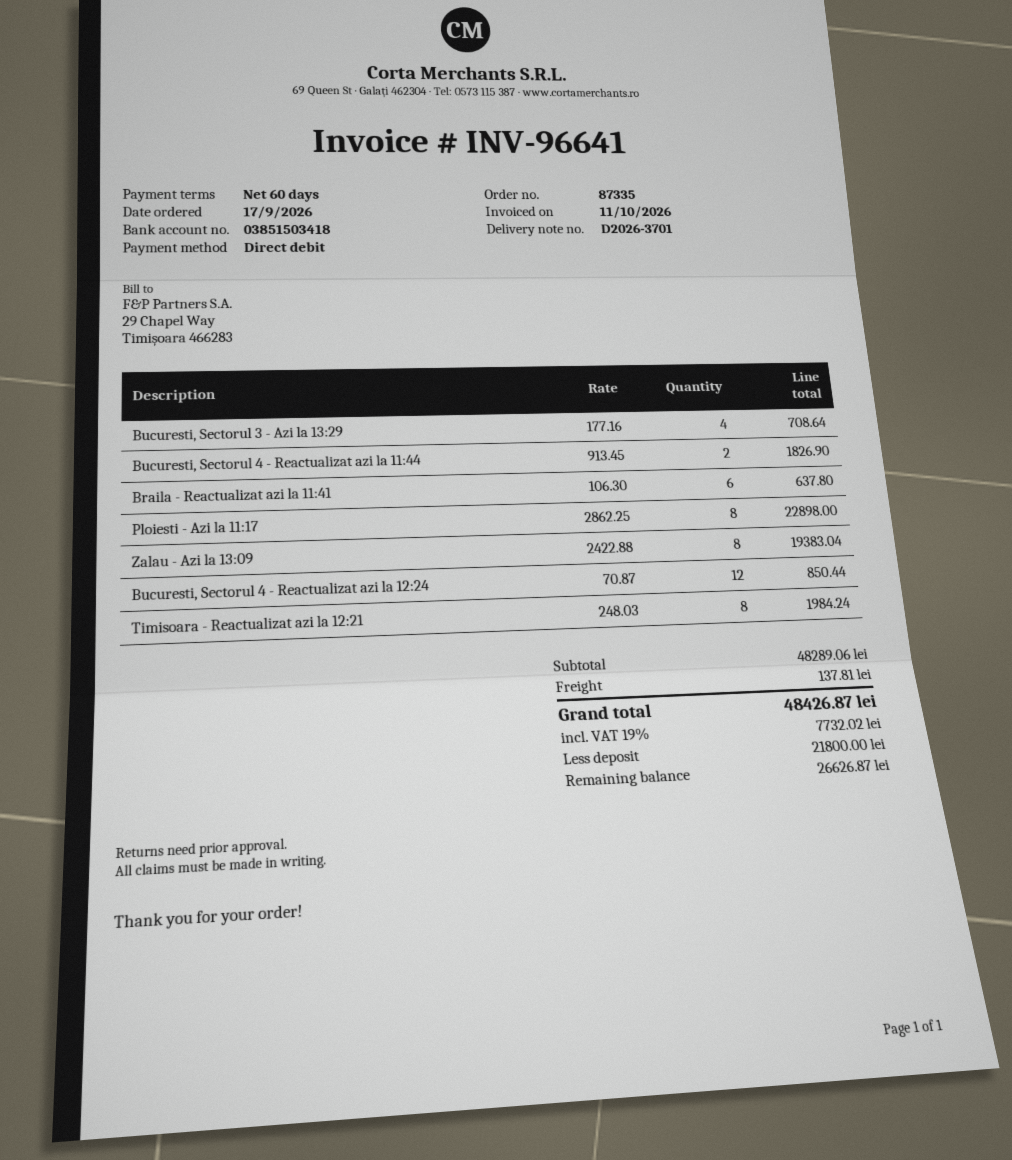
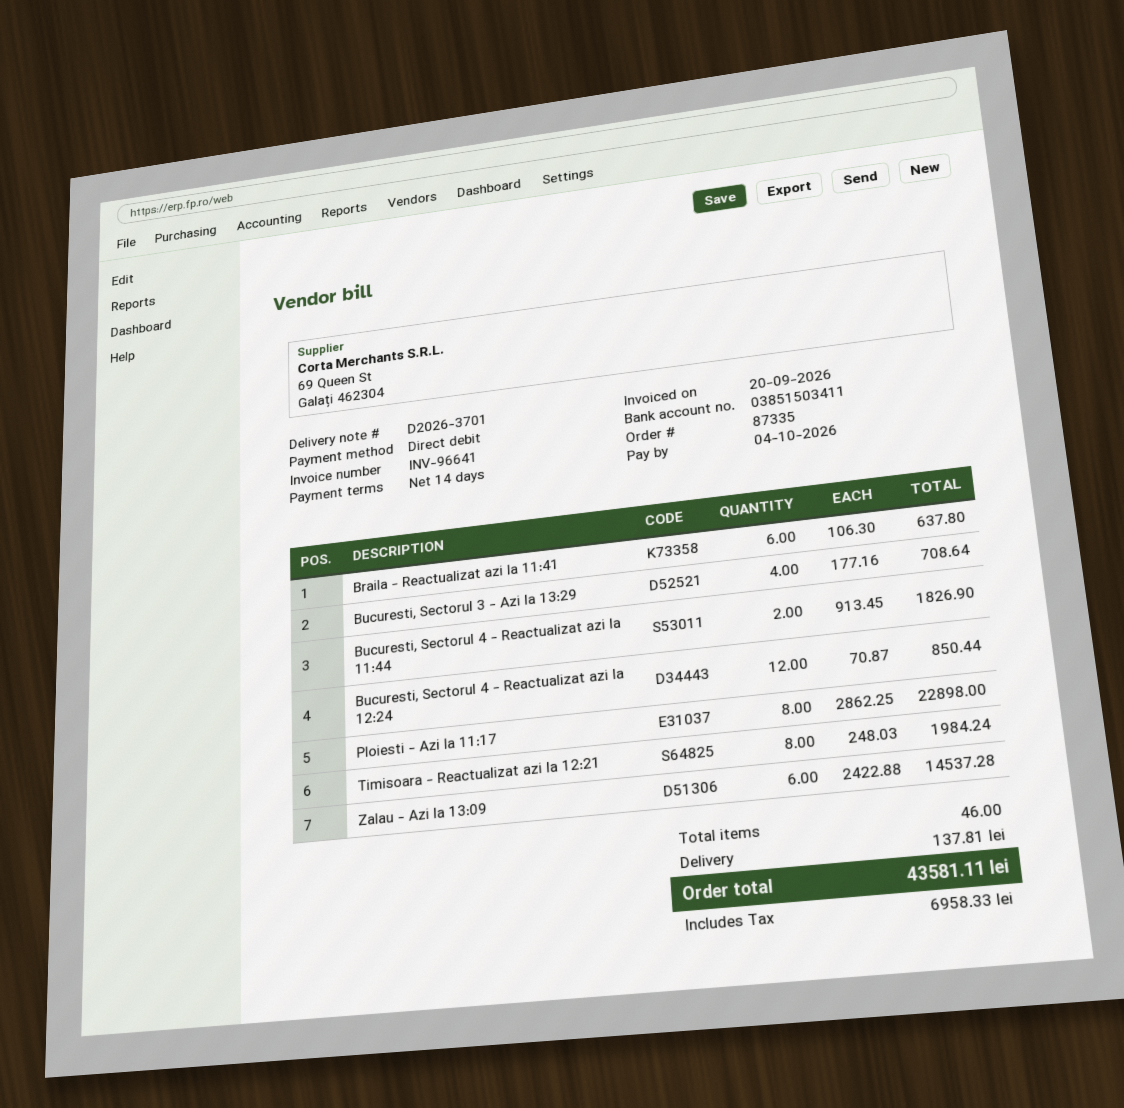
invoice date: 2026-10-11 -> 2026-09-20
payment terms: 60 days -> 14 days
bank account: 03851503418 -> 03851503411
Zalau - Azi la 13:09: 8 x 2422.88 = 19383.04 -> 6 x 2422.88 = 14537.28
tax: 7732.02 -> 6958.33
total: 48426.87 -> 43581.11

